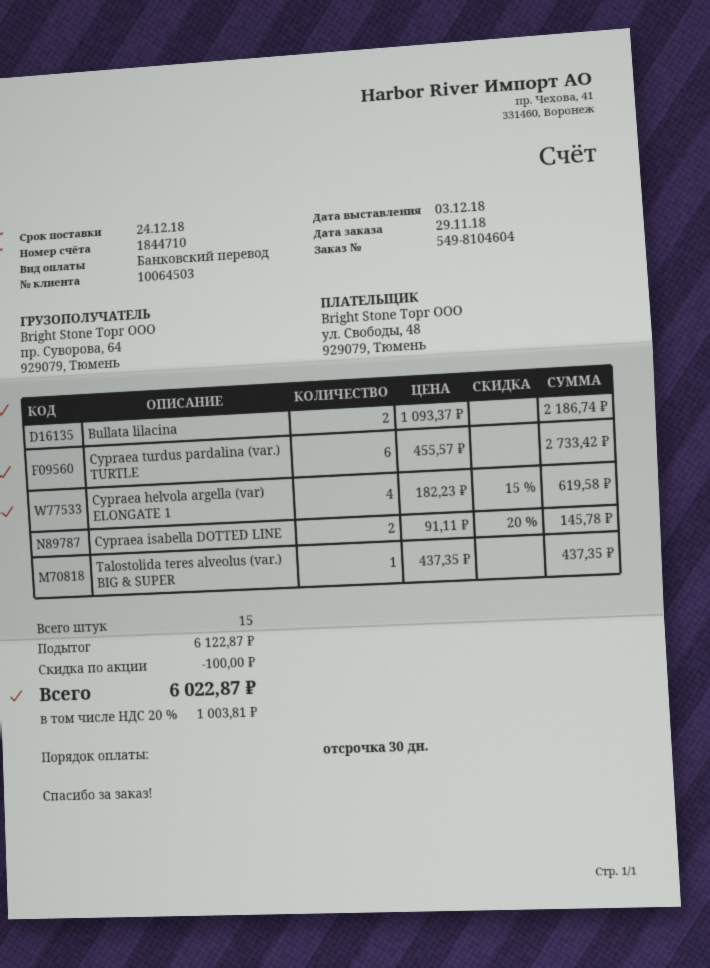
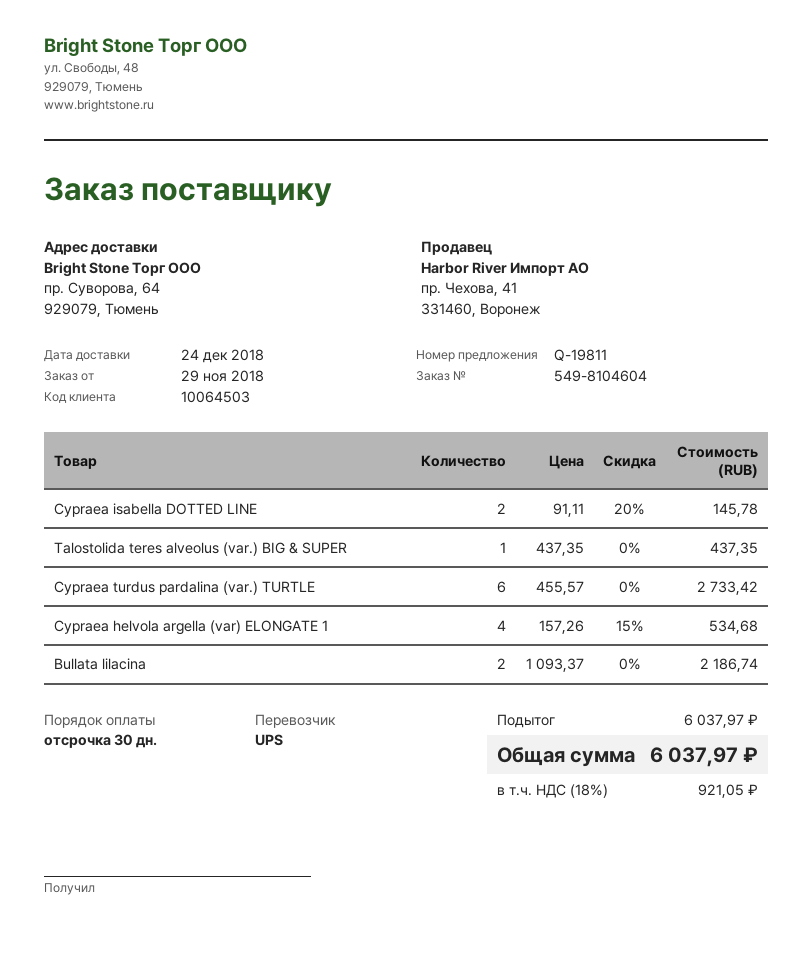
Cypraea helvola argella (var) ELONGATE 1: 4 x 182.23 - 15% = 619.58 -> 4 x 157.26 - 15% = 534.68
subtotal: 6122.87 -> 6037.97
discount: 100.00 -> none
tax: 20% = 1003.81 -> 18% = 921.05
total: 6022.87 -> 6037.97

